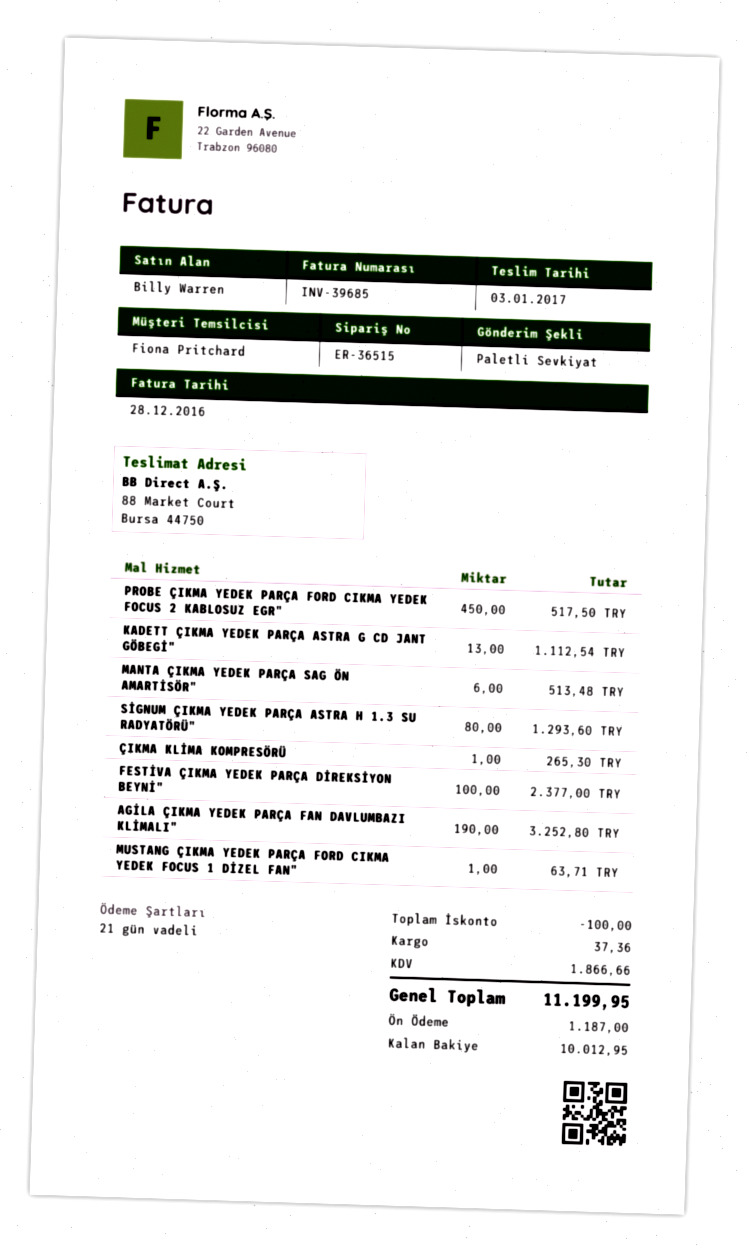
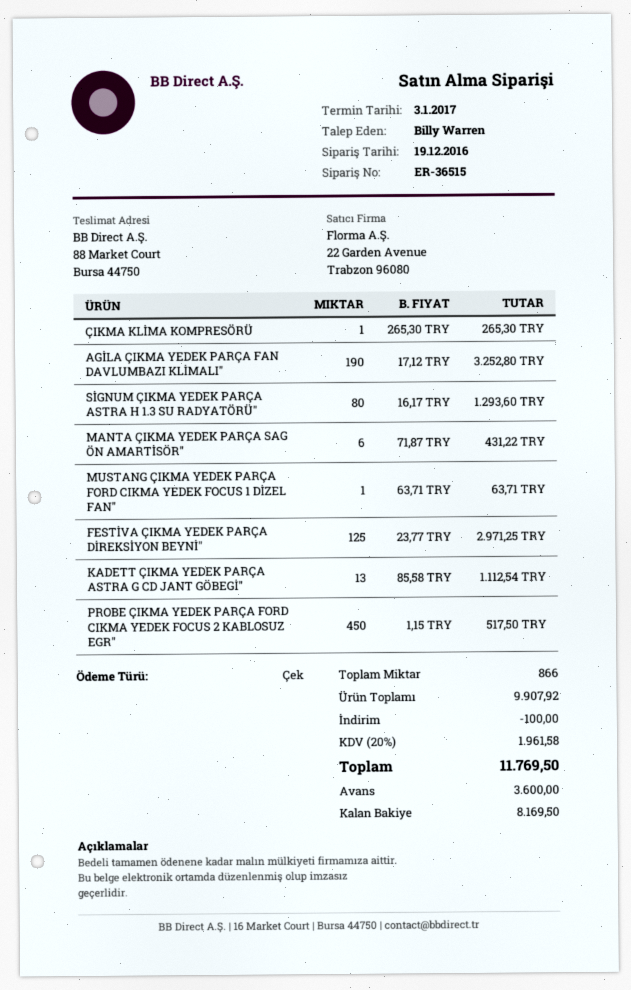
MANTA ÇIKMA YEDEK PARÇA SAG ÖN AMARTİSÖR": 6 for 513.48 -> 6 for 431.22
FESTİVA ÇIKMA YEDEK PARÇA DİREKSİYON BEYNİ": 100 for 2377.00 -> 125 for 2971.25
shipping: 37.36 -> none
tax: 1866.66 -> 1961.58
total: 11199.95 -> 11769.50
deposit: 1187.00 -> 3600.00
balance: 10012.95 -> 8169.50

